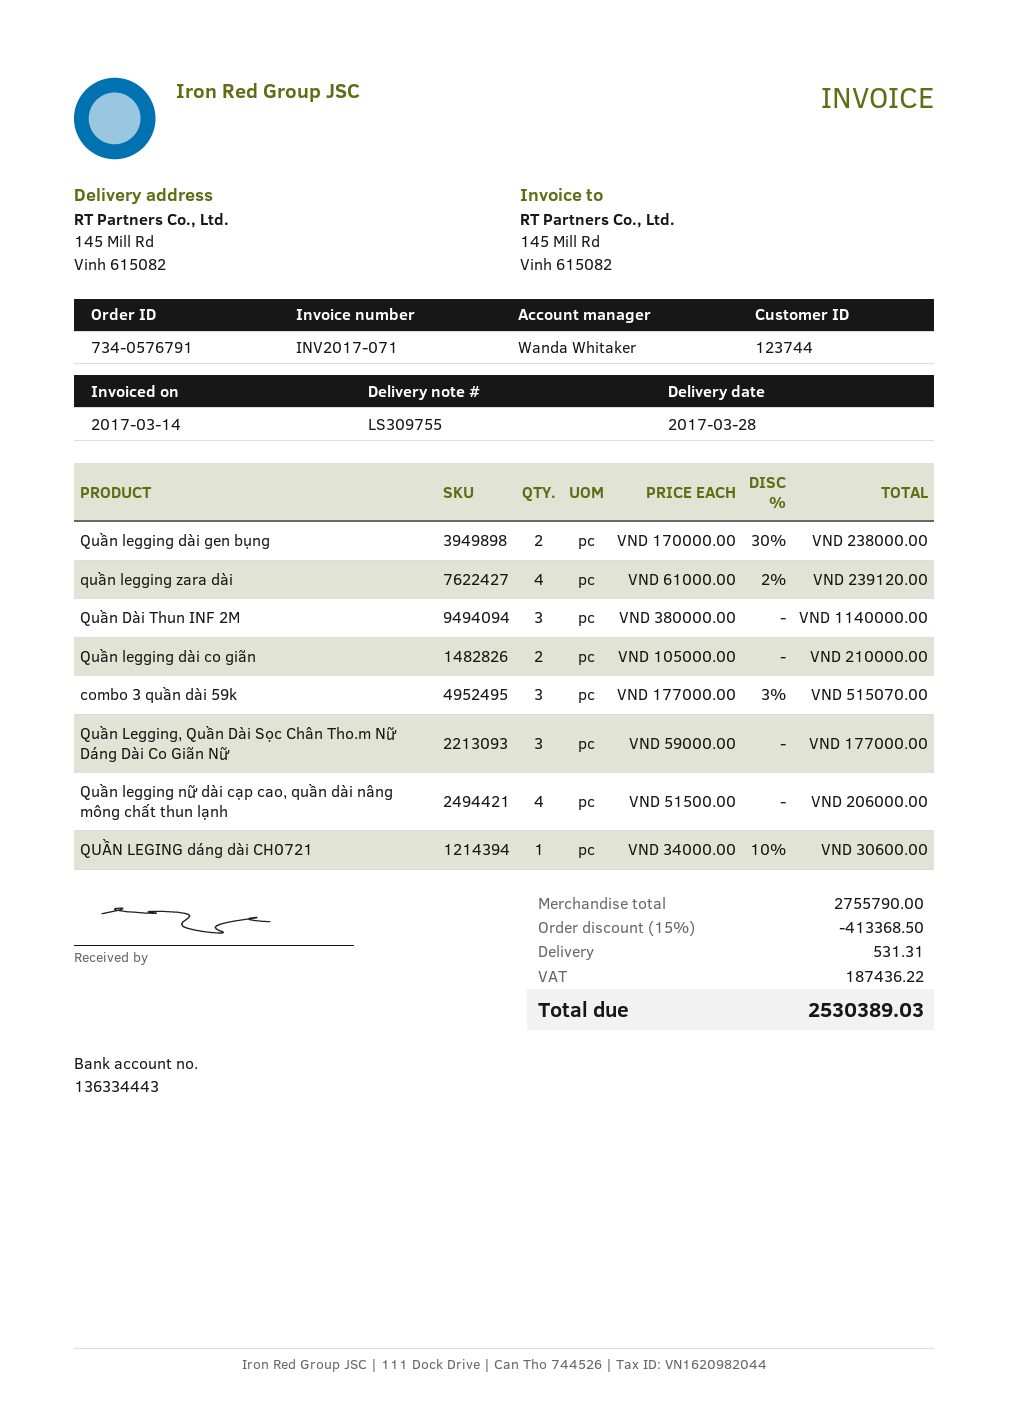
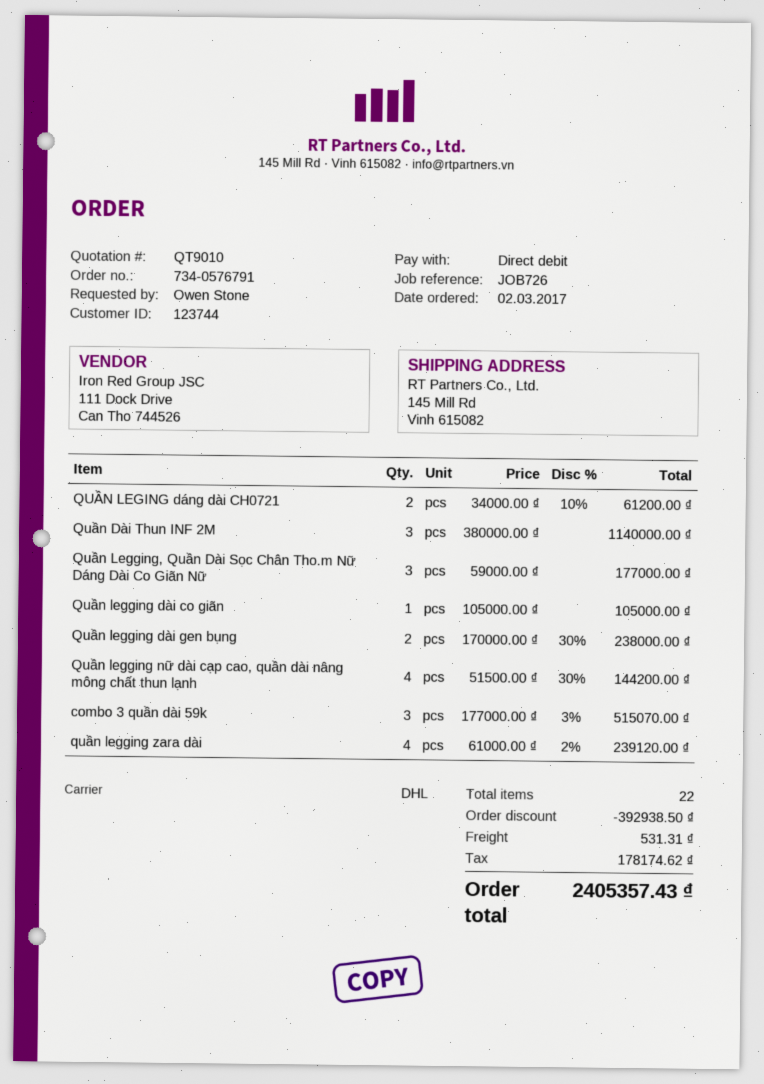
Quần legging dài co giãn: 2 x 105000.00 = 210000.00 -> 1 x 105000.00 = 105000.00
Quần legging nữ dài cạp cao, quần dài nâng mông chất thun lạnh: 4 x 51500.00 = 206000.00 -> 4 x 51500.00 - 30% = 144200.00
QUẦN LEGING dáng dài CH0721: 1 x 34000.00 - 10% = 30600.00 -> 2 x 34000.00 - 10% = 61200.00
discount: 413368.50 -> 392938.50
tax: 187436.22 -> 178174.62
total: 2530389.03 -> 2405357.43

